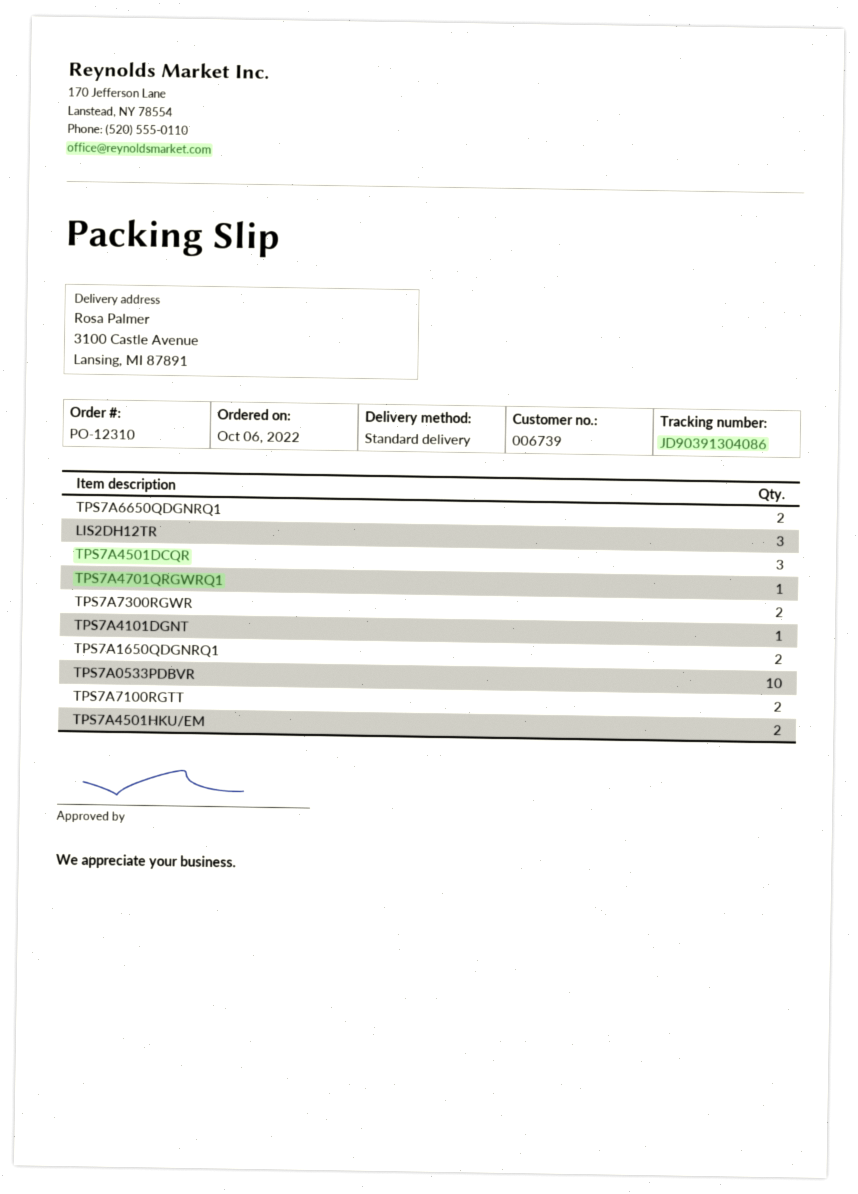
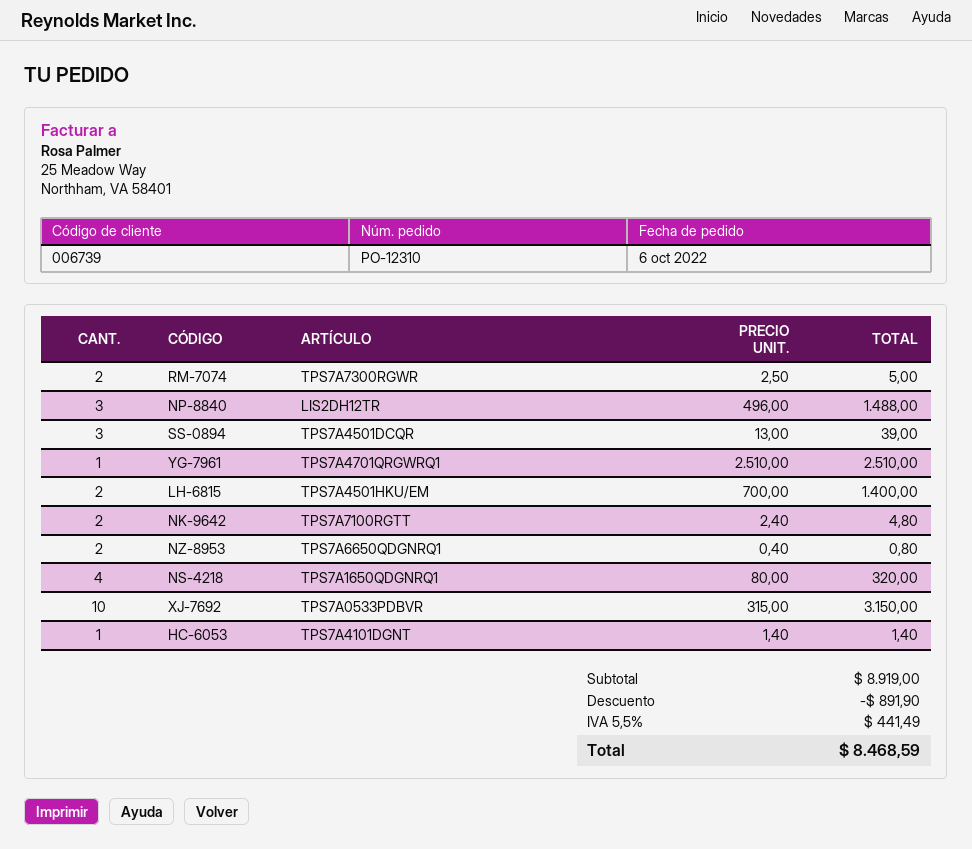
TPS7A1650QDGNRQ1: 2 -> 4

